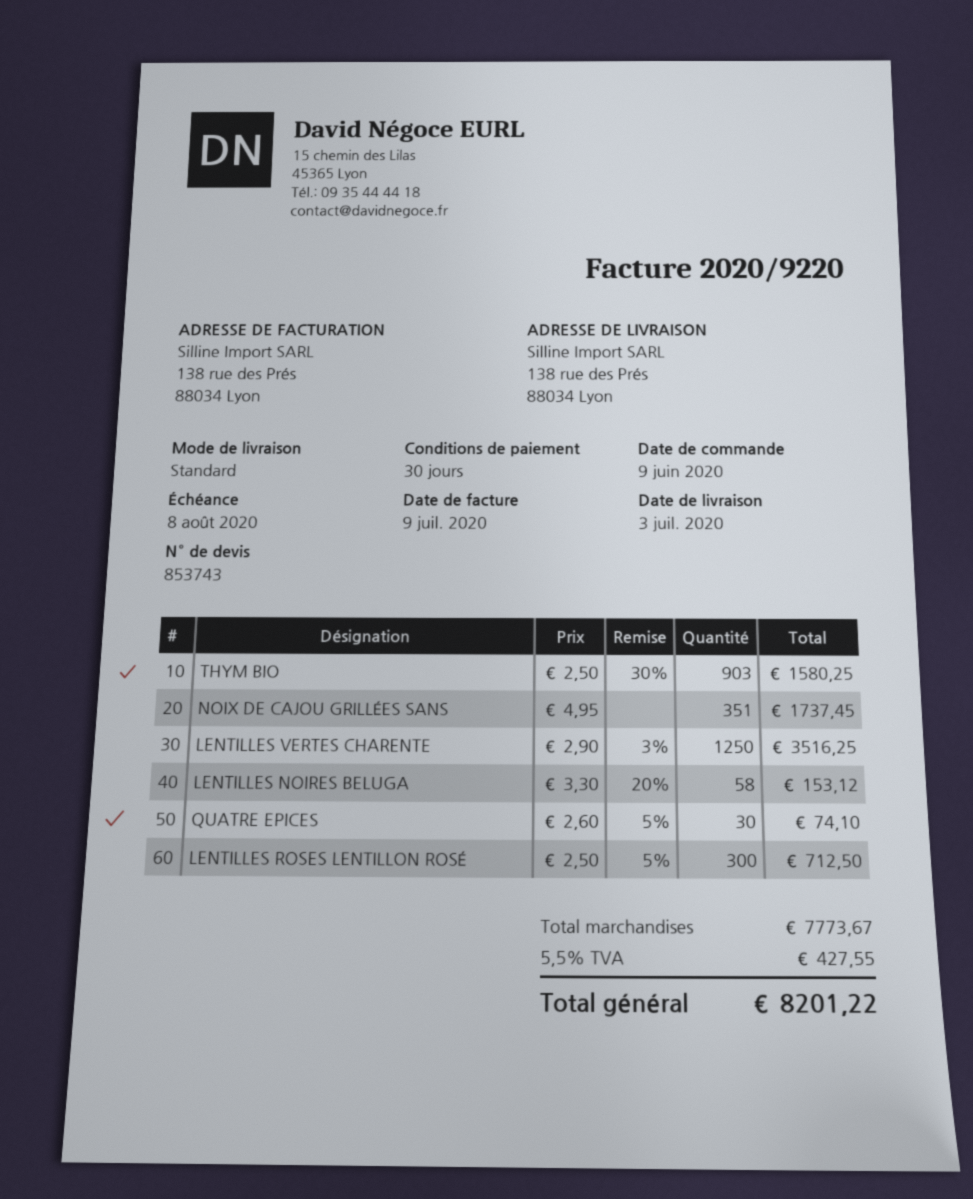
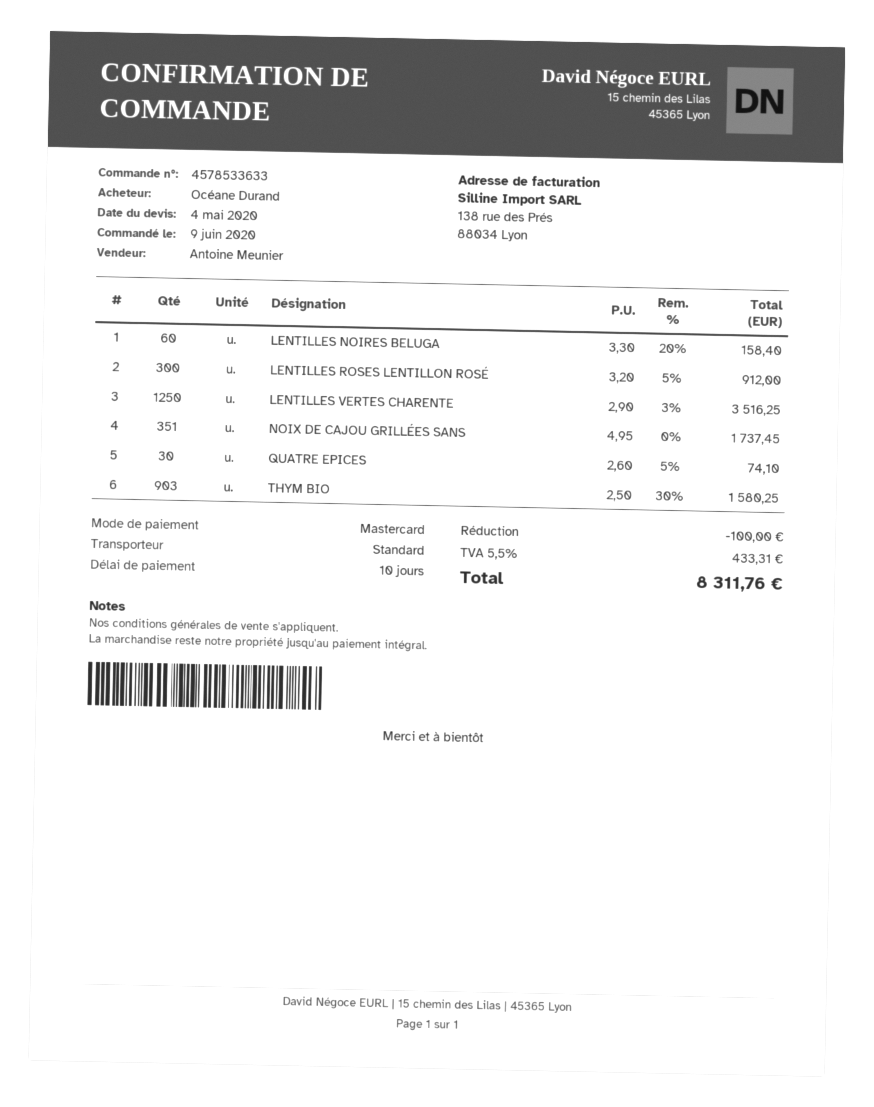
payment terms: 30 days -> 10 days
LENTILLES NOIRES BELUGA: 58 x 3.30 - 20% = 153.12 -> 60 x 3.30 - 20% = 158.40
LENTILLES ROSES LENTILLON ROSÉ: 300 x 2.50 - 5% = 712.50 -> 300 x 3.20 - 5% = 912.00
discount: none -> 100.00
tax: 5.5% = 427.55 -> 5.5% = 433.31
total: 8201.22 -> 8311.76

